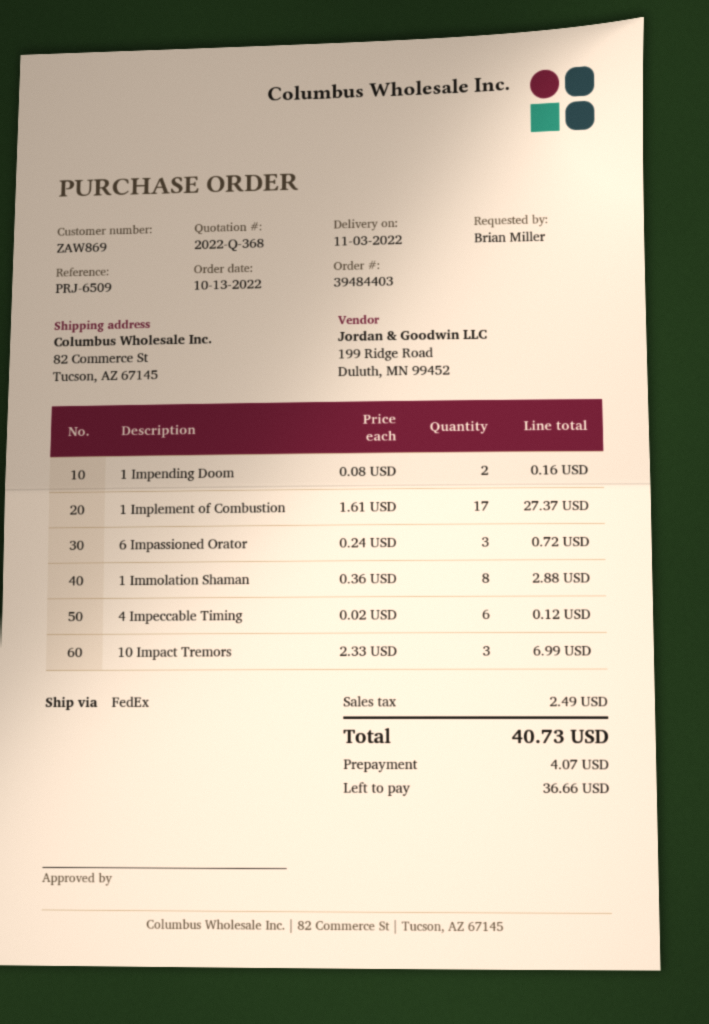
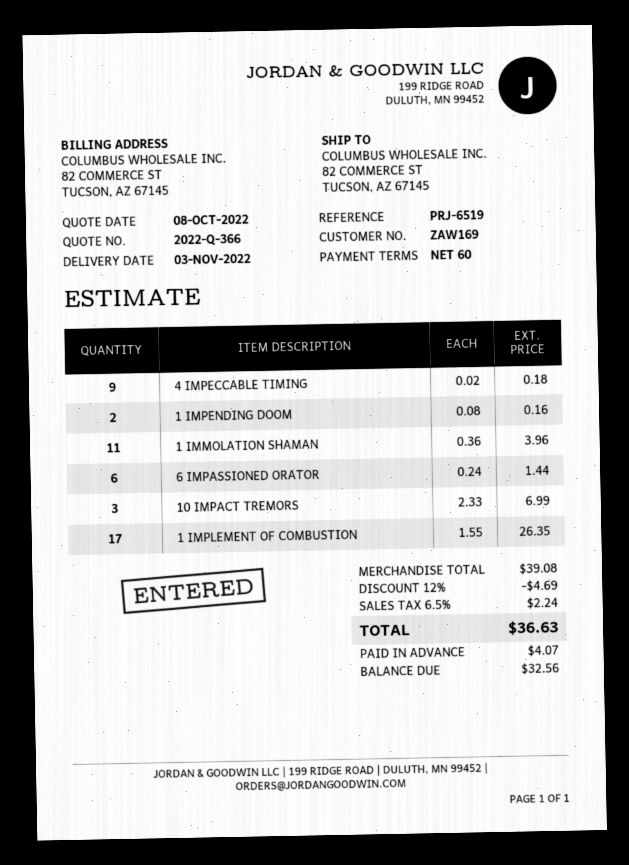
quote number: 2022-Q-368 -> 2022-Q-366
customer number: ZAW869 -> ZAW169
reference: PRJ-6509 -> PRJ-6519
1 Implement of Combustion: 17 x 1.61 = 27.37 -> 17 x 1.55 = 26.35
6 Impassioned Orator: 3 x 0.24 = 0.72 -> 6 x 0.24 = 1.44
1 Immolation Shaman: 8 x 0.36 = 2.88 -> 11 x 0.36 = 3.96
4 Impeccable Timing: 6 x 0.02 = 0.12 -> 9 x 0.02 = 0.18
discount: none -> 12% = 4.69
tax: 2.49 -> 2.24
total: 40.73 -> 36.63
balance: 36.66 -> 32.56

